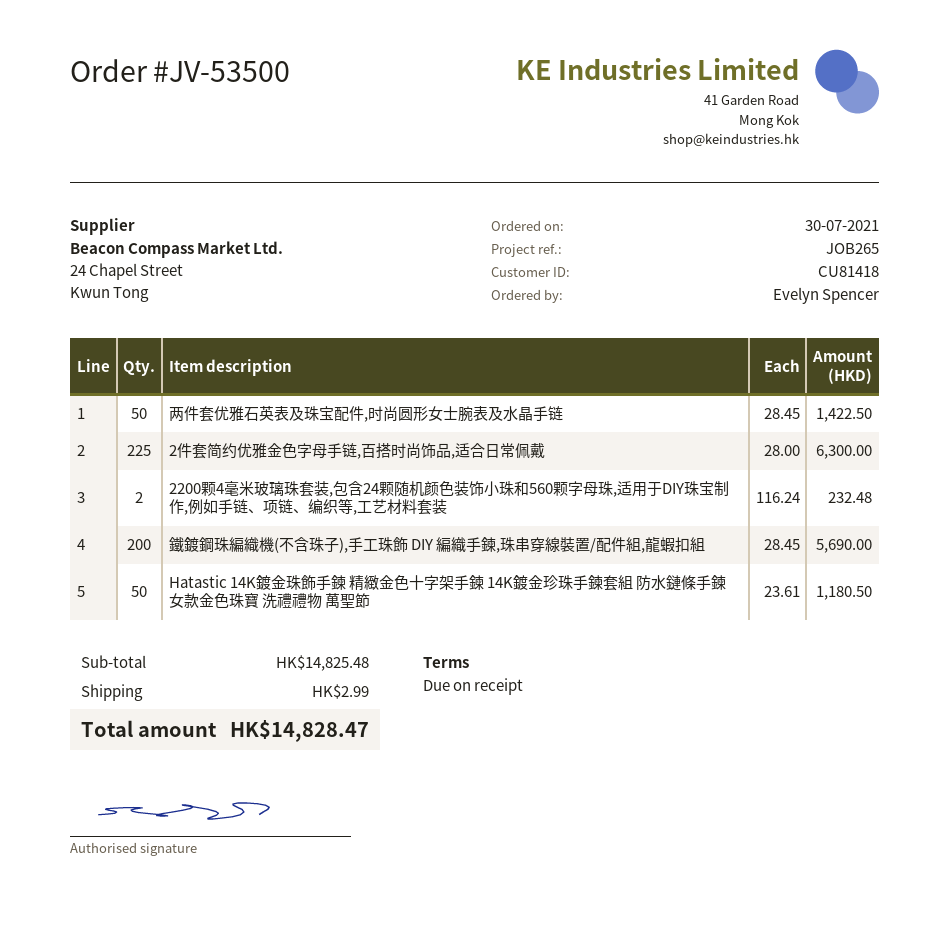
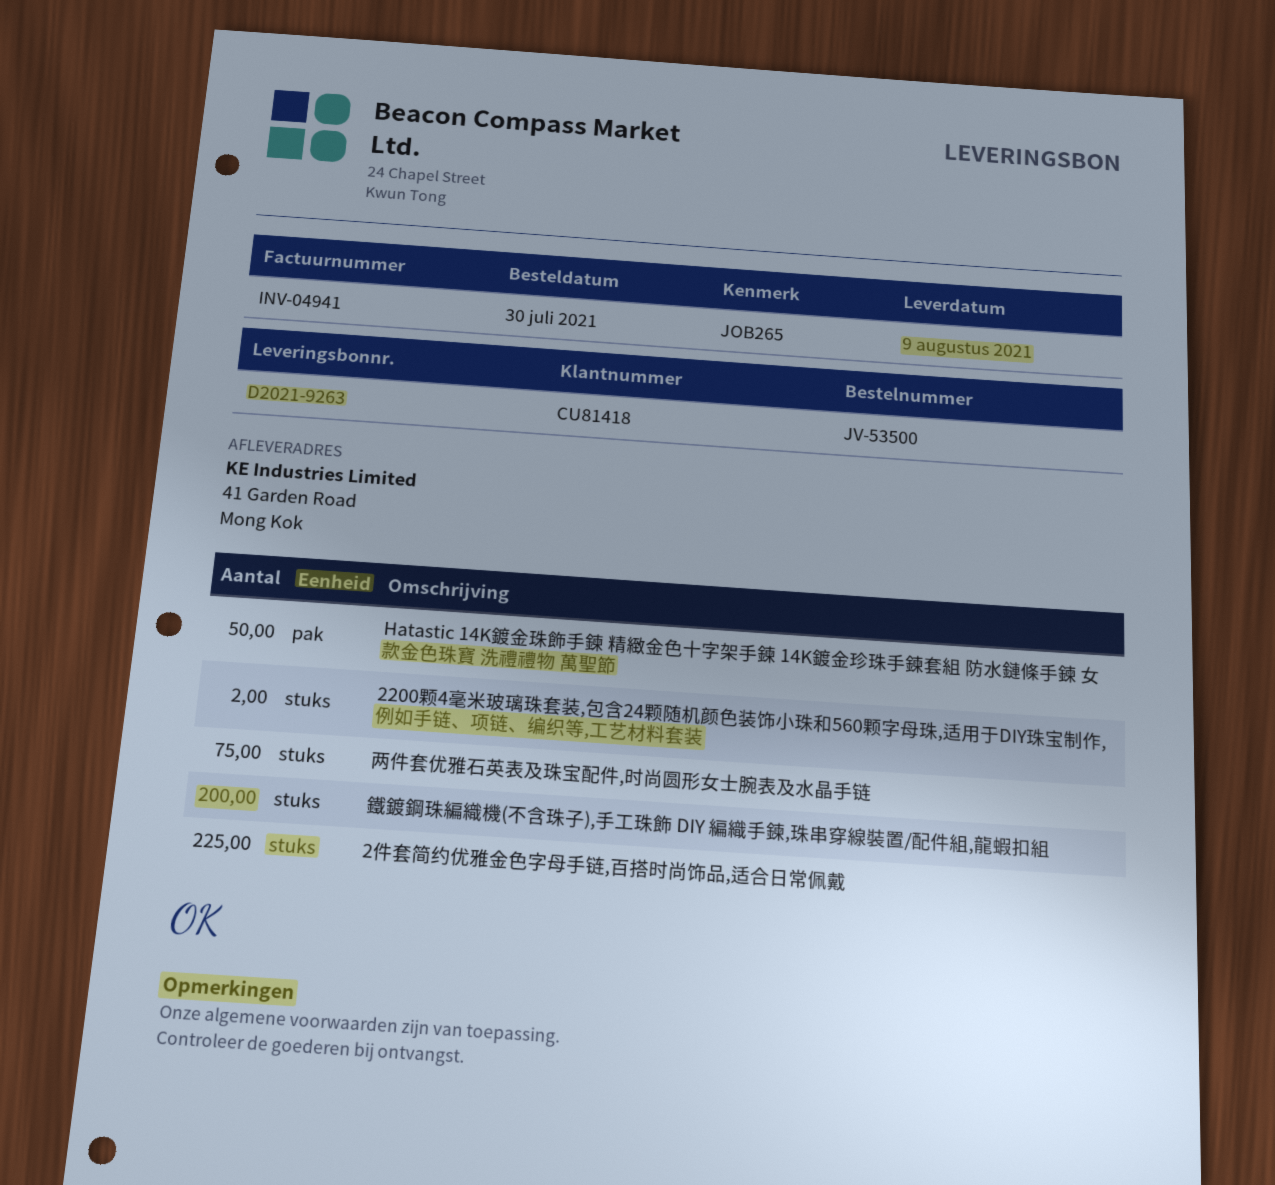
两件套优雅石英表及珠宝配件,时尚圆形女士腕表及水晶手链: 50 -> 75

